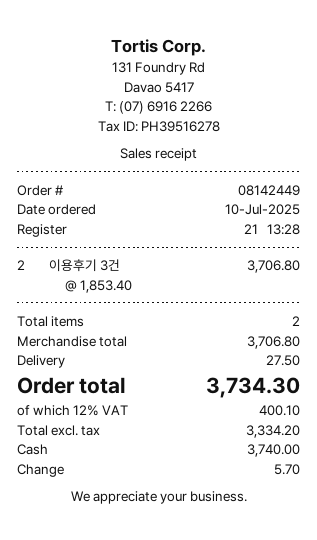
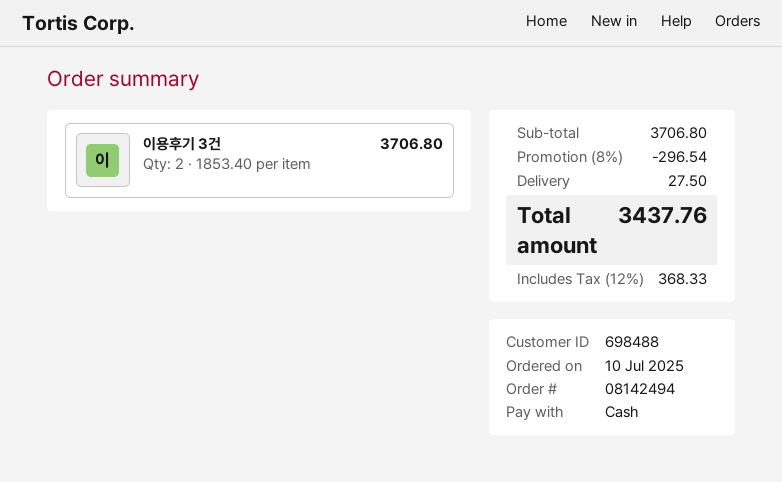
order number: 08142449 -> 08142494
discount: none -> 8% = 296.54
tax: 12% = 400.10 -> 12% = 368.33
total: 3734.30 -> 3437.76

